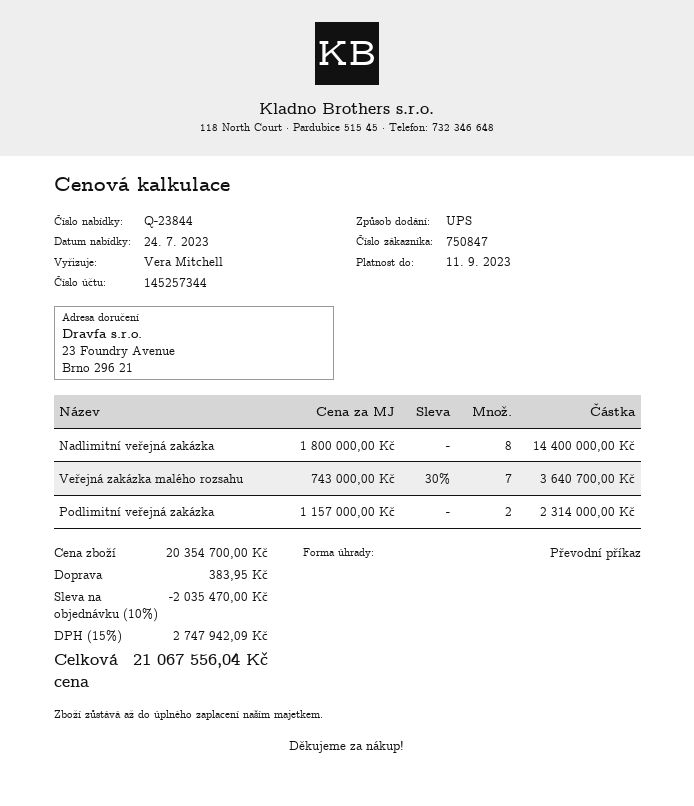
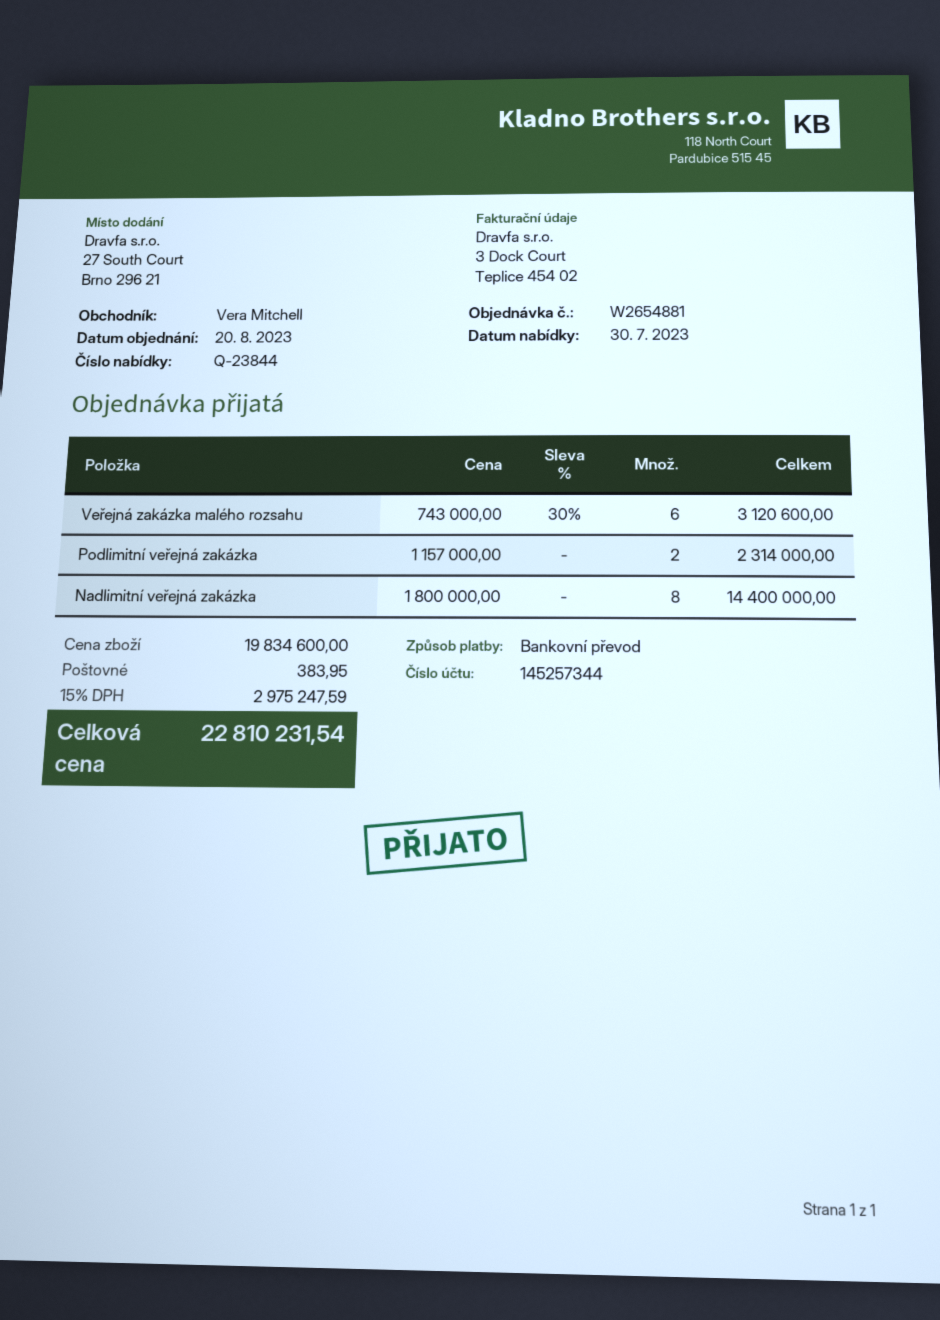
quote date: 2023-07-24 -> 2023-07-30
ship to: 23 Foundry Avenue, Brno 296 21 -> 27 South Court, Brno 296 21
Veřejná zakázka malého rozsahu: 7 x 743000.00 - 30% = 3640700.00 -> 6 x 743000.00 - 30% = 3120600.00
subtotal: 20354700.00 -> 19834600.00
discount: 10% = 2035470.00 -> none
tax: 15% = 2747942.09 -> 15% = 2975247.59
total: 21067556.04 -> 22810231.54

